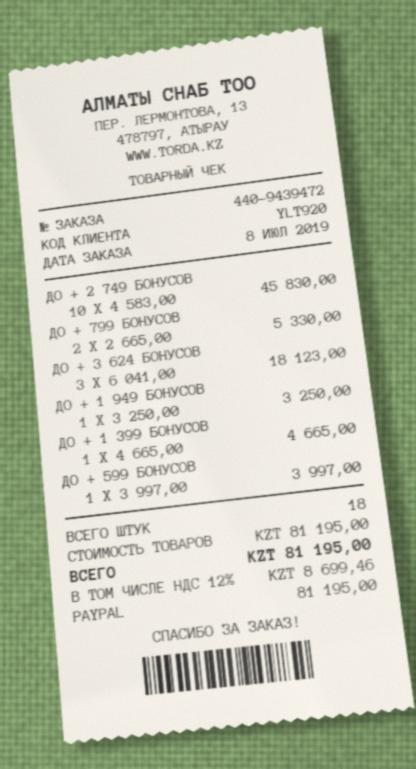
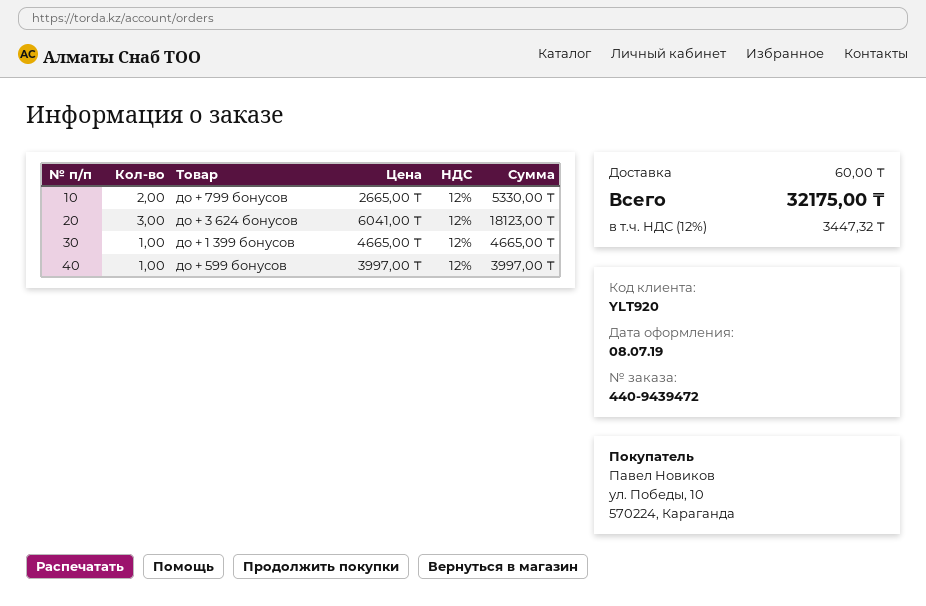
ДО + 2 749 БОНУСОВ: 10 x 4583.00 = 45830.00 -> none
ДО + 1 949 БОНУСОВ: 1 x 3250.00 = 3250.00 -> none
shipping: none -> 60.00
tax: 12% = 8699.46 -> 12% = 3447.32
total: 81195.00 -> 32175.00

